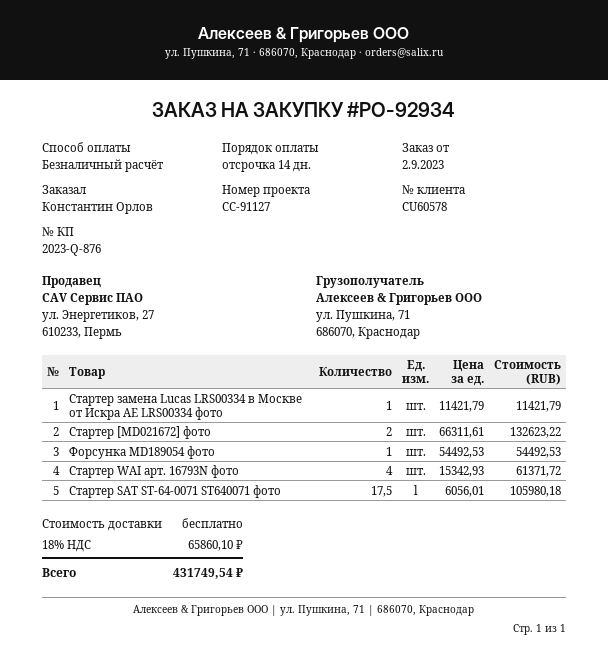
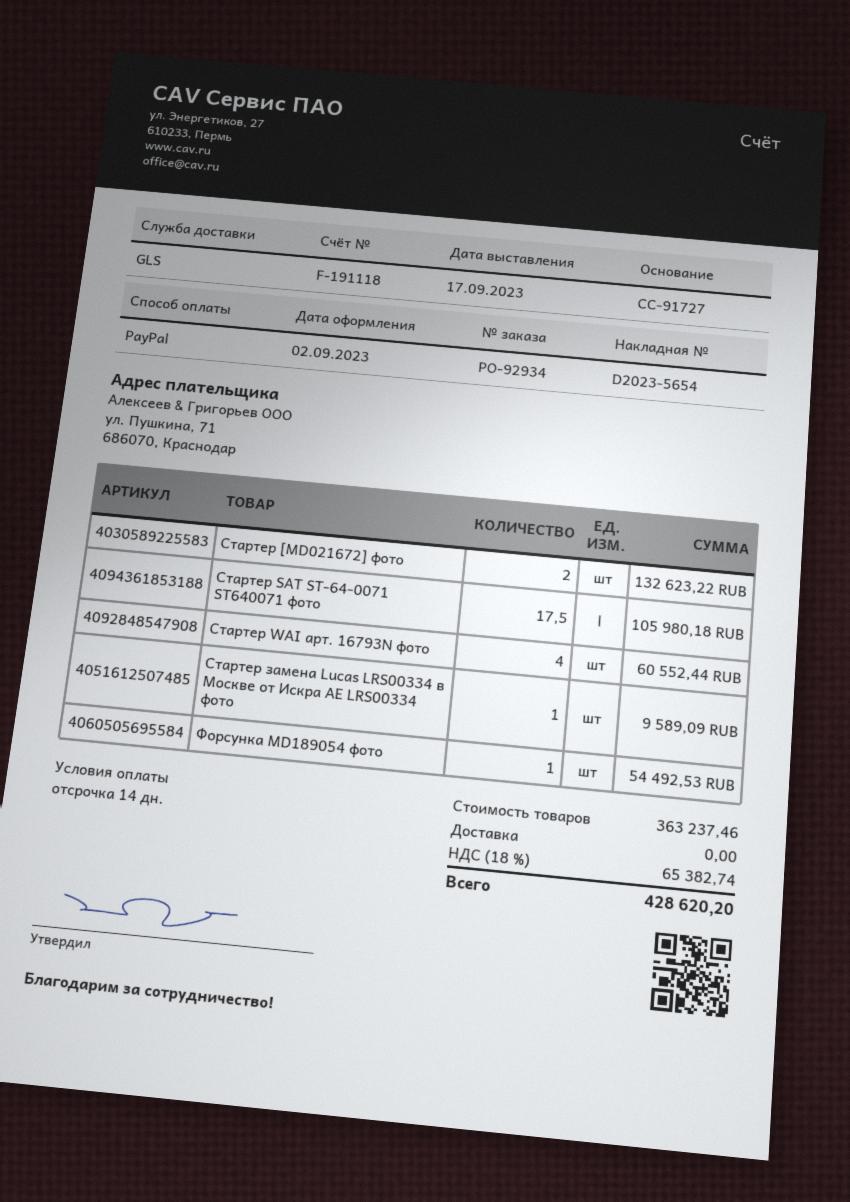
reference: CC-91127 -> CC-91727
payment method: bank transfer -> PayPal
Стартер замена Lucas LRS00334 в Москве от Искра АЕ LRS00334 фото: 1 for 11421.79 -> 1 for 9589.09
Стартер WAI арт. 16793N фото: 4 for 61371.72 -> 4 for 60552.44
tax: 18% = 65860.10 -> 18% = 65382.74
total: 431749.54 -> 428620.20

